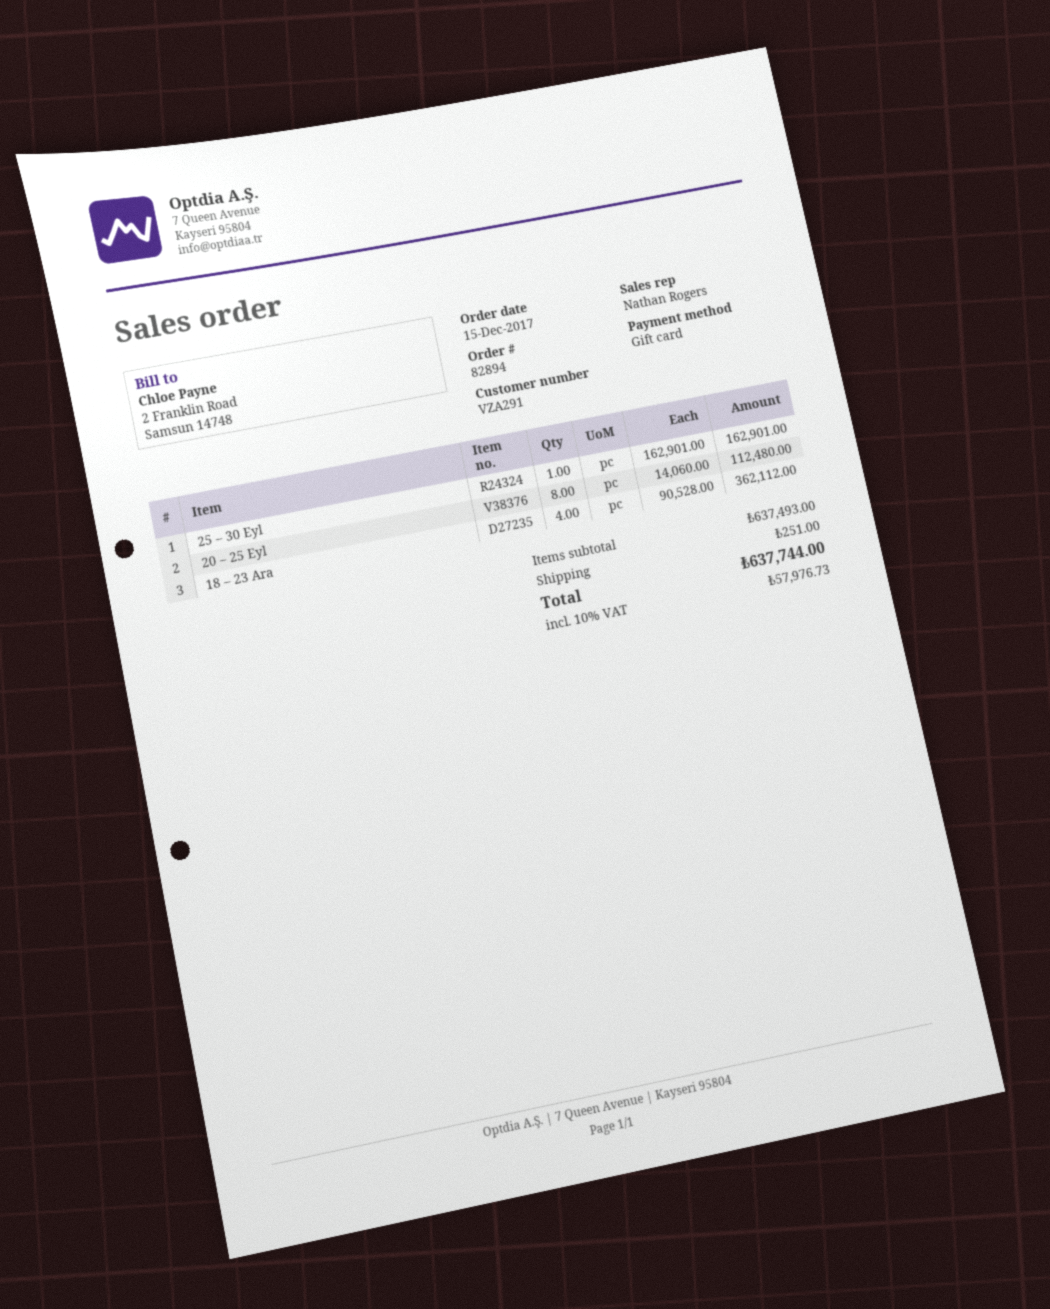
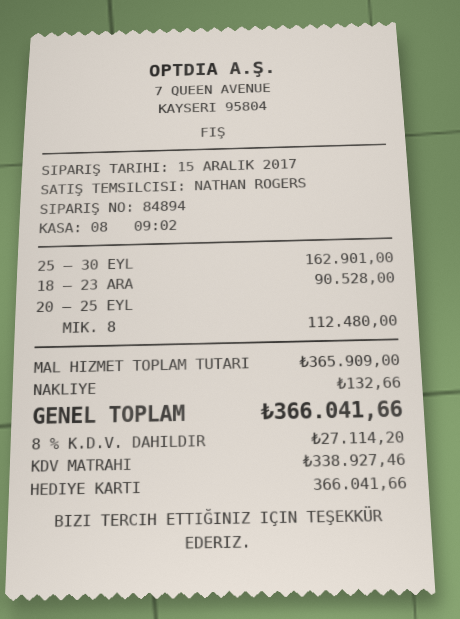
order number: 82894 -> 84894
18 – 23 Ara: 4 for 362112.00 -> 1 for 90528.00
subtotal: 637493.00 -> 365909.00
shipping: 251.00 -> 132.66
tax: 10% = 57976.73 -> 8% = 27114.20
total: 637744.00 -> 366041.66

